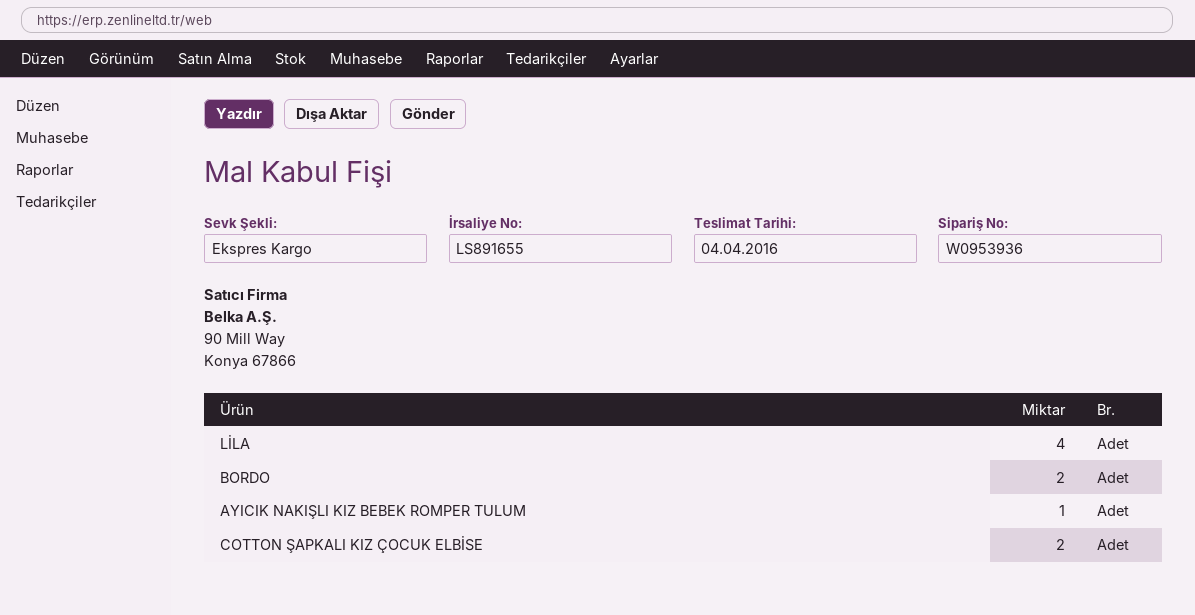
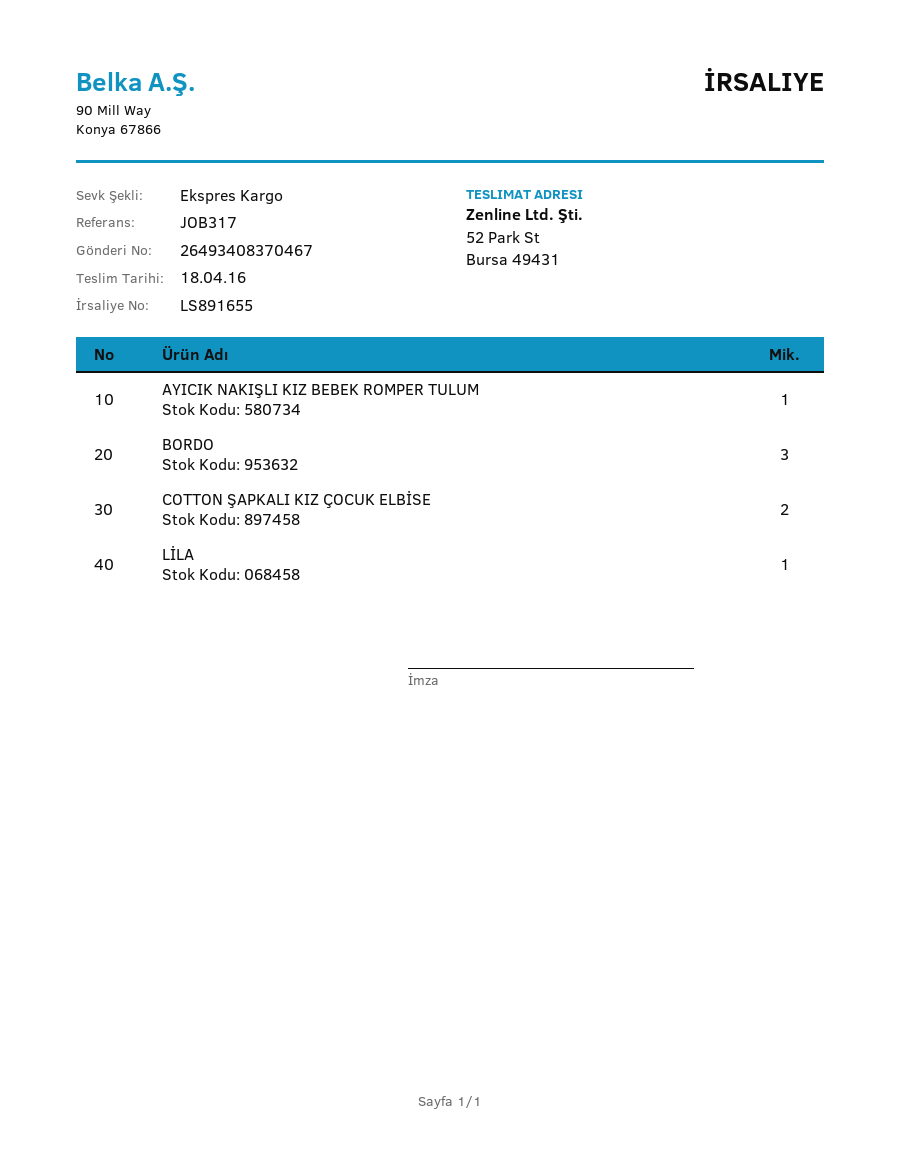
delivery date: 2016-04-04 -> 2016-04-18
LİLA: 4 -> 1
BORDO: 2 -> 3

